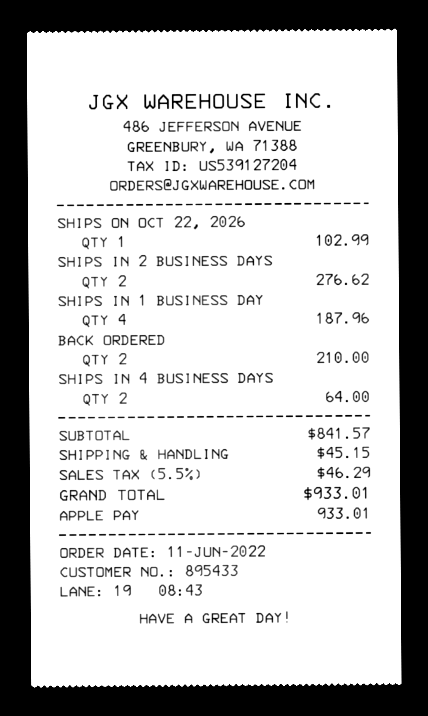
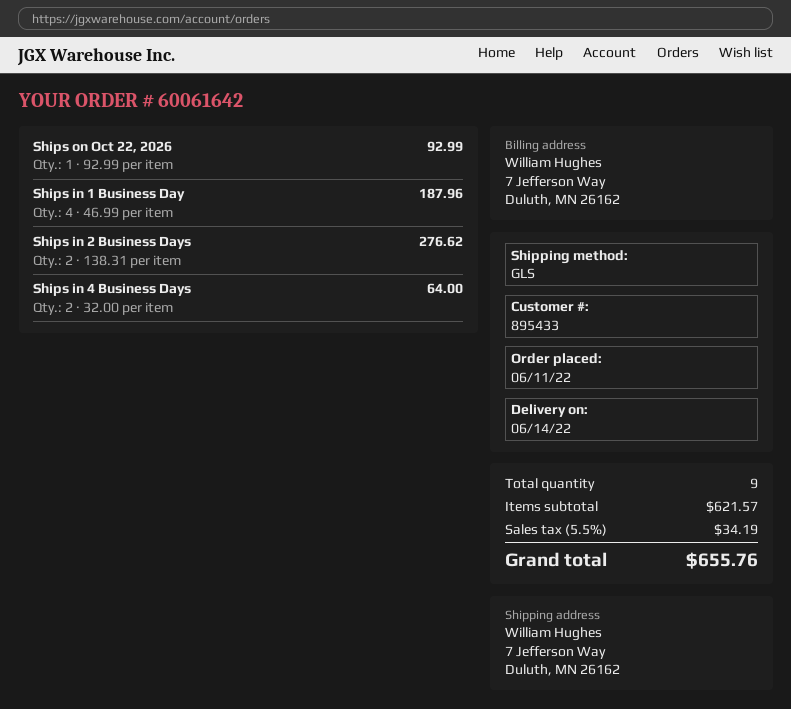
SHIPS ON OCT 22, 2026: 1 for 102.99 -> 1 for 92.99
BACK ORDERED: 2 for 210.00 -> none
subtotal: 841.57 -> 621.57
shipping: 45.15 -> none
tax: 5.5% = 46.29 -> 5.5% = 34.19
total: 933.01 -> 655.76

